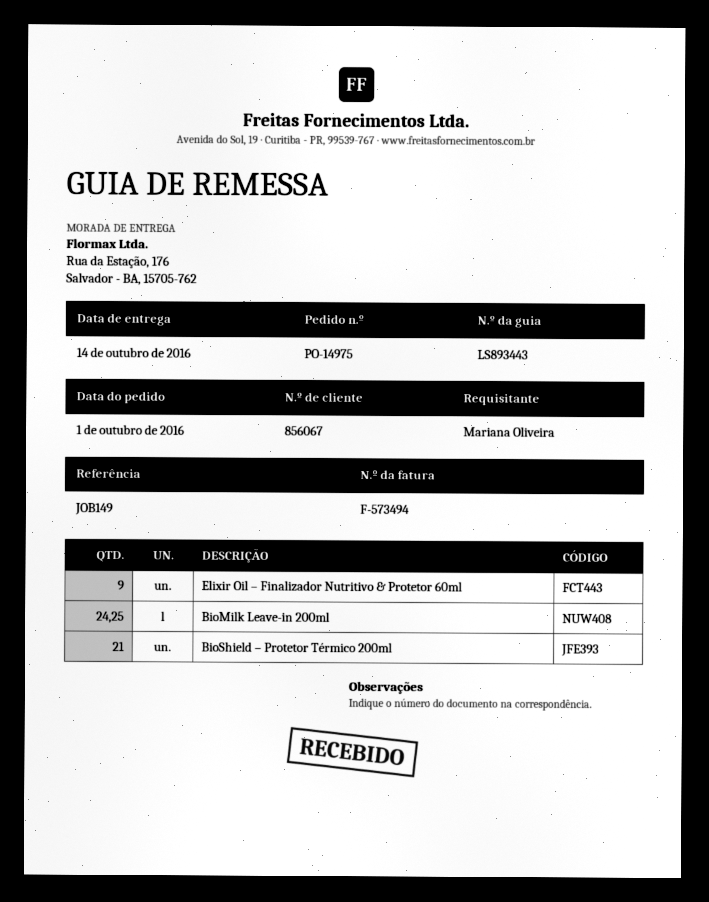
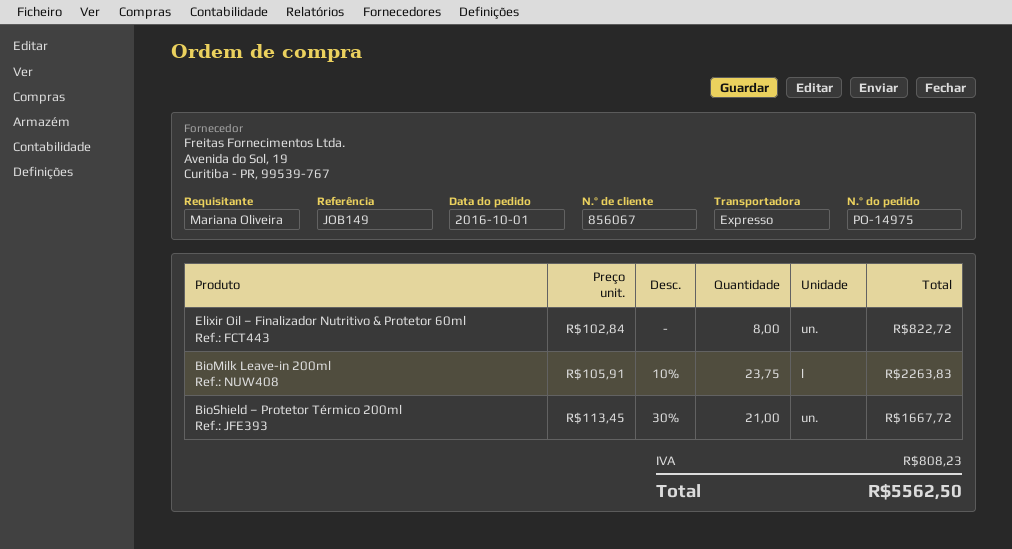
Elixir Oil – Finalizador Nutritivo & Protetor 60ml: 9 -> 8
BioMilk Leave-in 200ml: 24.25 -> 23.75

